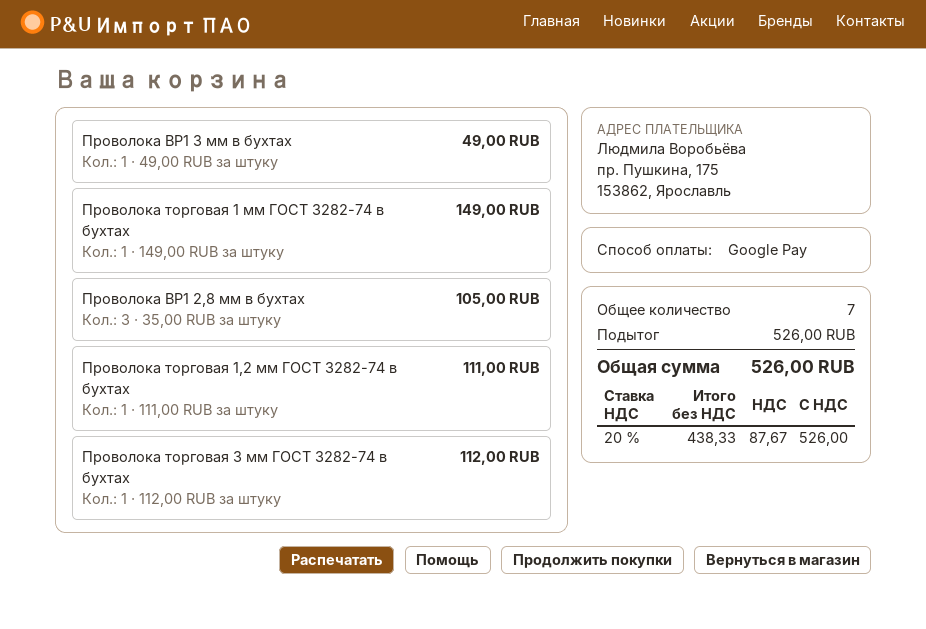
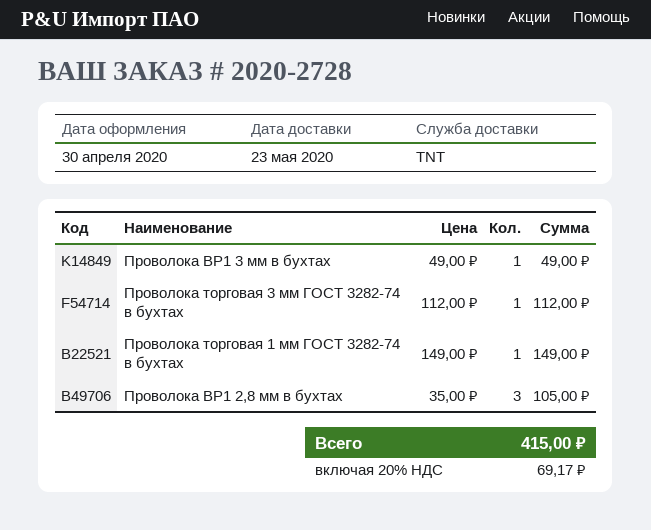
Проволока торговая 1,2 мм ГОСТ 3282-74 в бухтах: 1 x 111.00 = 111.00 -> none
tax: 20% = 87.67 -> 20% = 69.17
total: 526.00 -> 415.00

